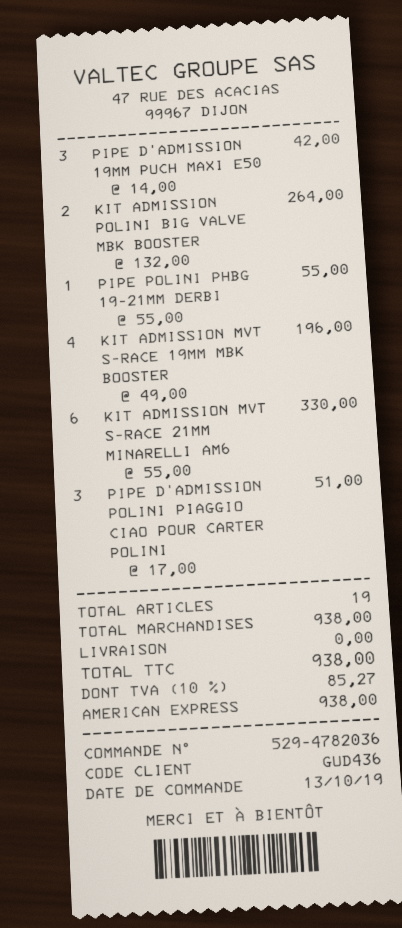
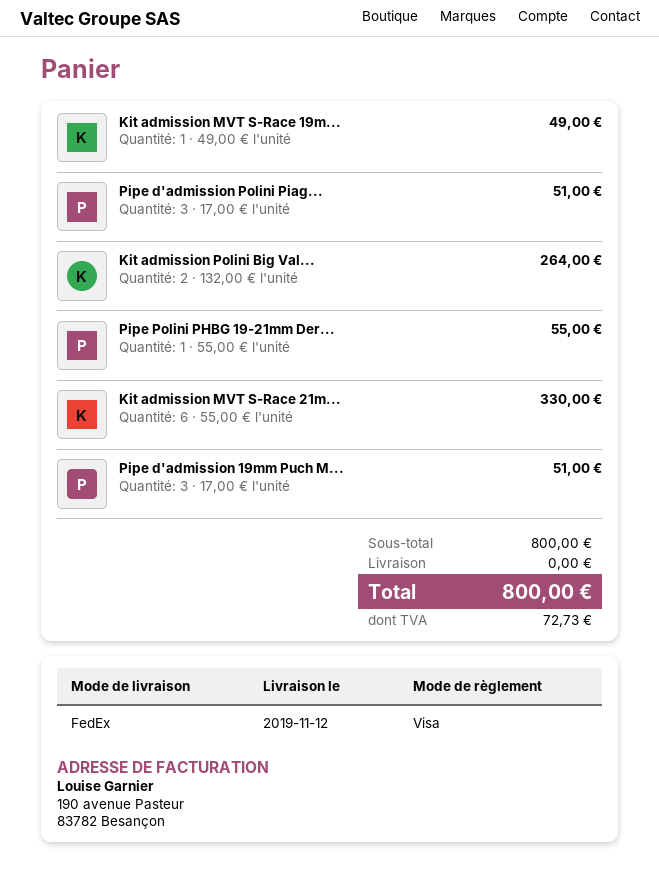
payment method: American Express -> Visa
PIPE D'ADMISSION 19MM PUCH MAXI E50: 3 x 14.00 = 42.00 -> 3 x 17.00 = 51.00
KIT ADMISSION MVT S-RACE 19MM MBK BOOSTER: 4 x 49.00 = 196.00 -> 1 x 49.00 = 49.00
subtotal: 938.00 -> 800.00
tax: 85.27 -> 72.73
total: 938.00 -> 800.00

